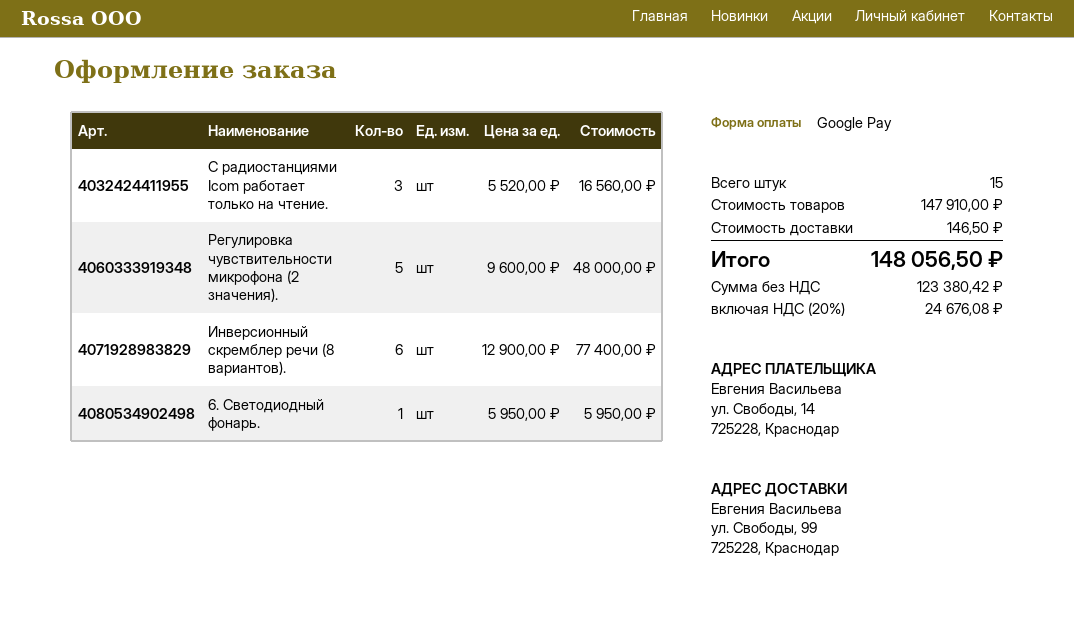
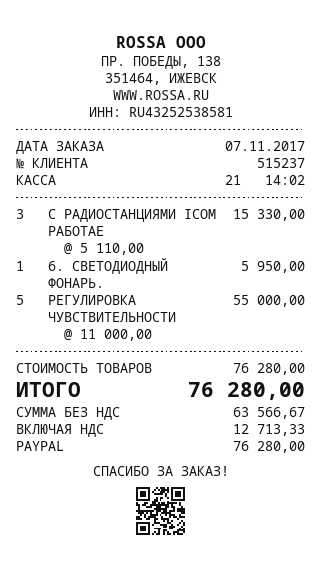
payment method: Google Pay -> PayPal
С радиостанциями Icom работает только на чтение.: 3 x 5520.00 = 16560.00 -> 3 x 5110.00 = 15330.00
Регулировка чувствительности микрофона (2 значения).: 5 x 9600.00 = 48000.00 -> 5 x 11000.00 = 55000.00
Инверсионный скремблер речи (8 вариантов).: 6 x 12900.00 = 77400.00 -> none
subtotal: 147910.00 -> 76280.00
shipping: 146.50 -> none
net: 123380.42 -> 63566.67
tax: 24676.08 -> 12713.33
total: 148056.50 -> 76280.00

